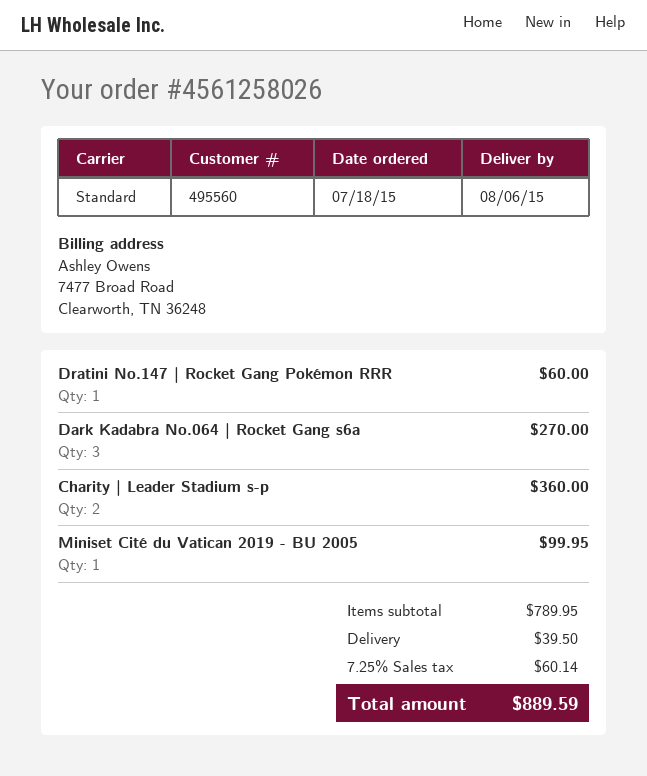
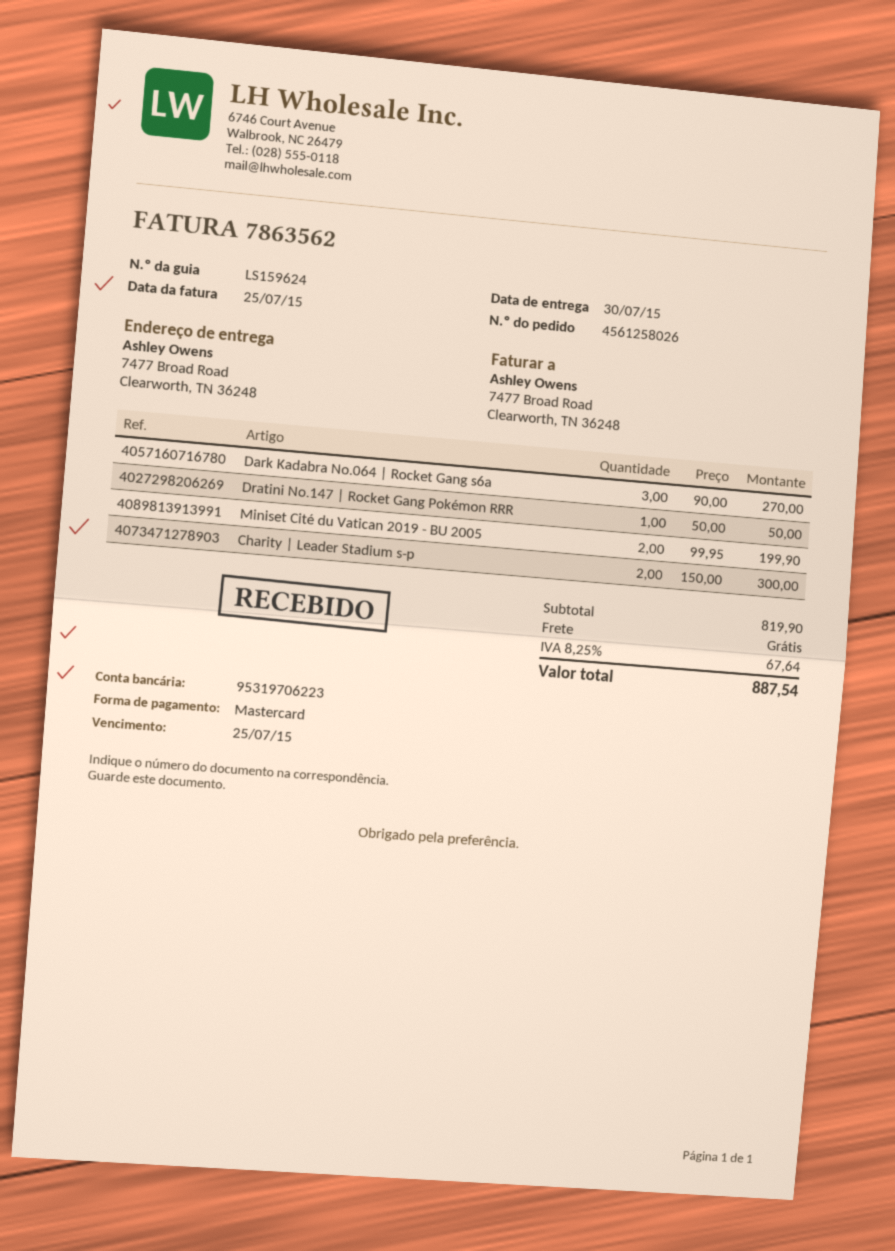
delivery date: 2015-08-06 -> 2015-07-30
Dratini No.147 | Rocket Gang Pokémon RRR: 1 for 60.00 -> 1 for 50.00
Charity | Leader Stadium s-p: 2 for 360.00 -> 2 for 300.00
Miniset Cité du Vatican 2019 - BU 2005: 1 for 99.95 -> 2 for 199.90
subtotal: 789.95 -> 819.90
shipping: 39.50 -> 0.00
tax: 7.25% = 60.14 -> 8.25% = 67.64
total: 889.59 -> 887.54

